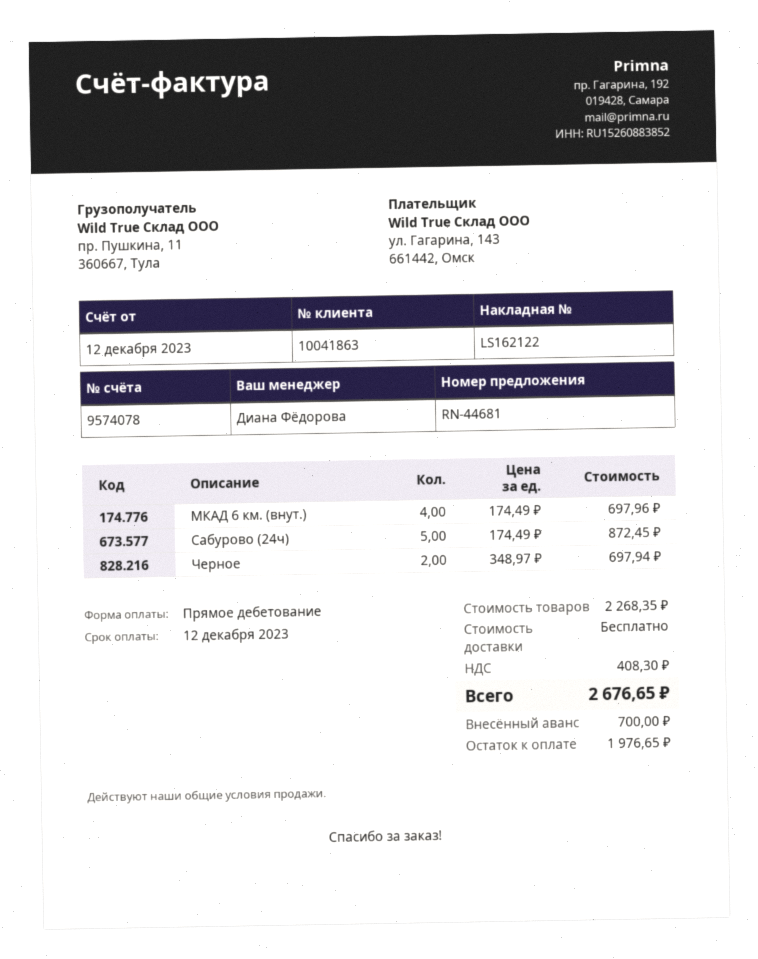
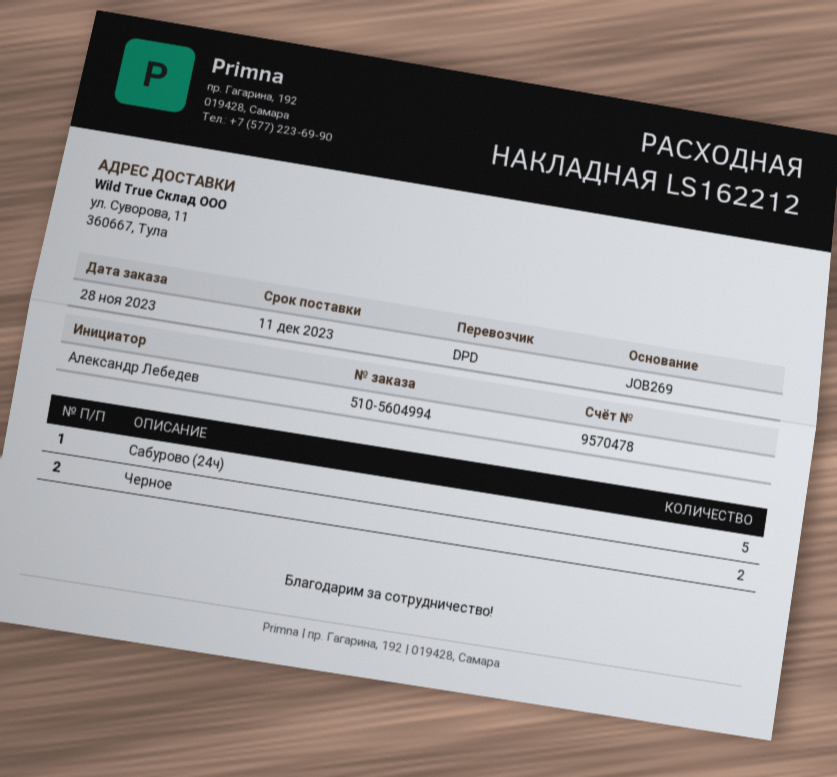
delivery note number: LS162122 -> LS162212
invoice number: 9574078 -> 9570478
ship to: пр. Пушкина, 11, 360667, Тула -> ул. Суворова, 11, 360667, Тула
МКАД 6 км. (внут.): 4 -> none

